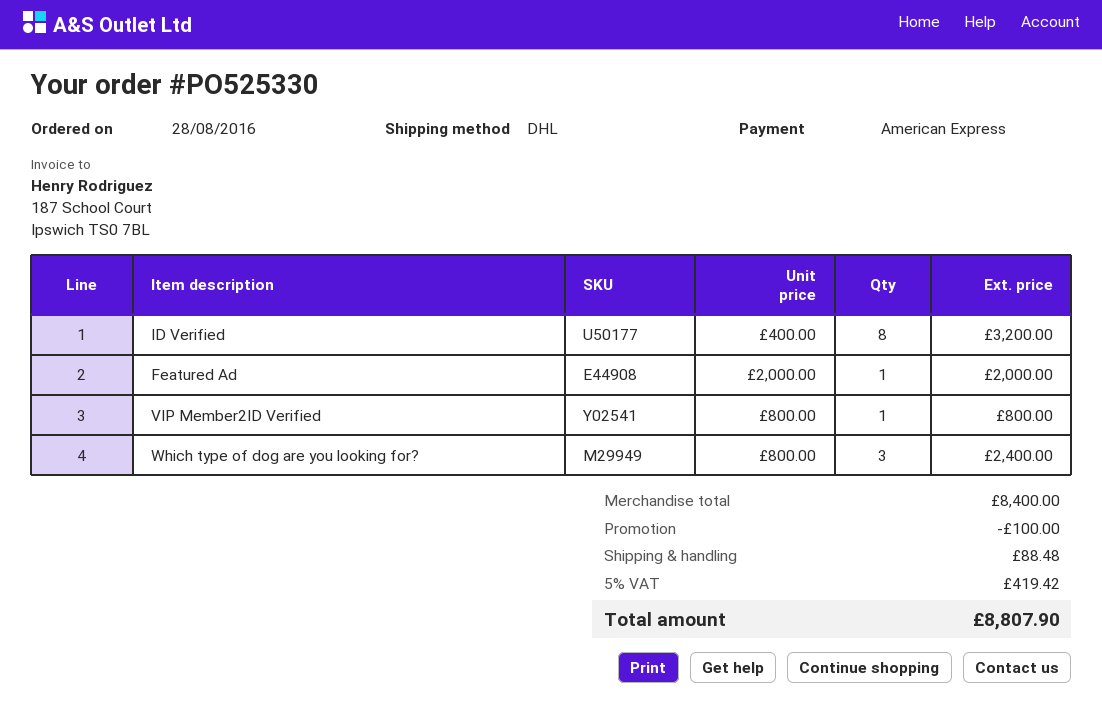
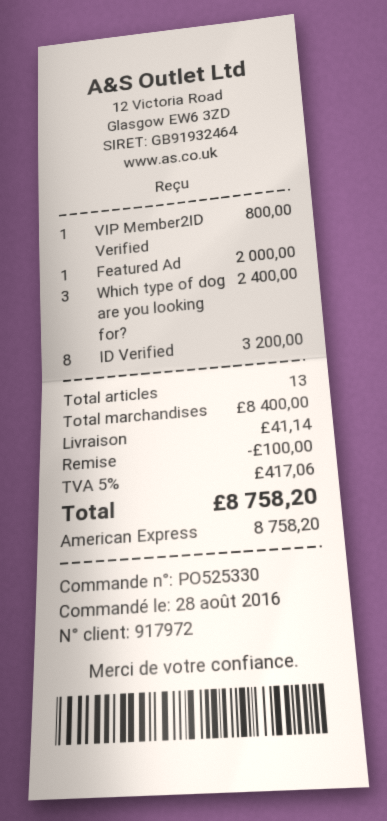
shipping: 88.48 -> 41.14
tax: 5% = 419.42 -> 5% = 417.06
total: 8807.90 -> 8758.20

